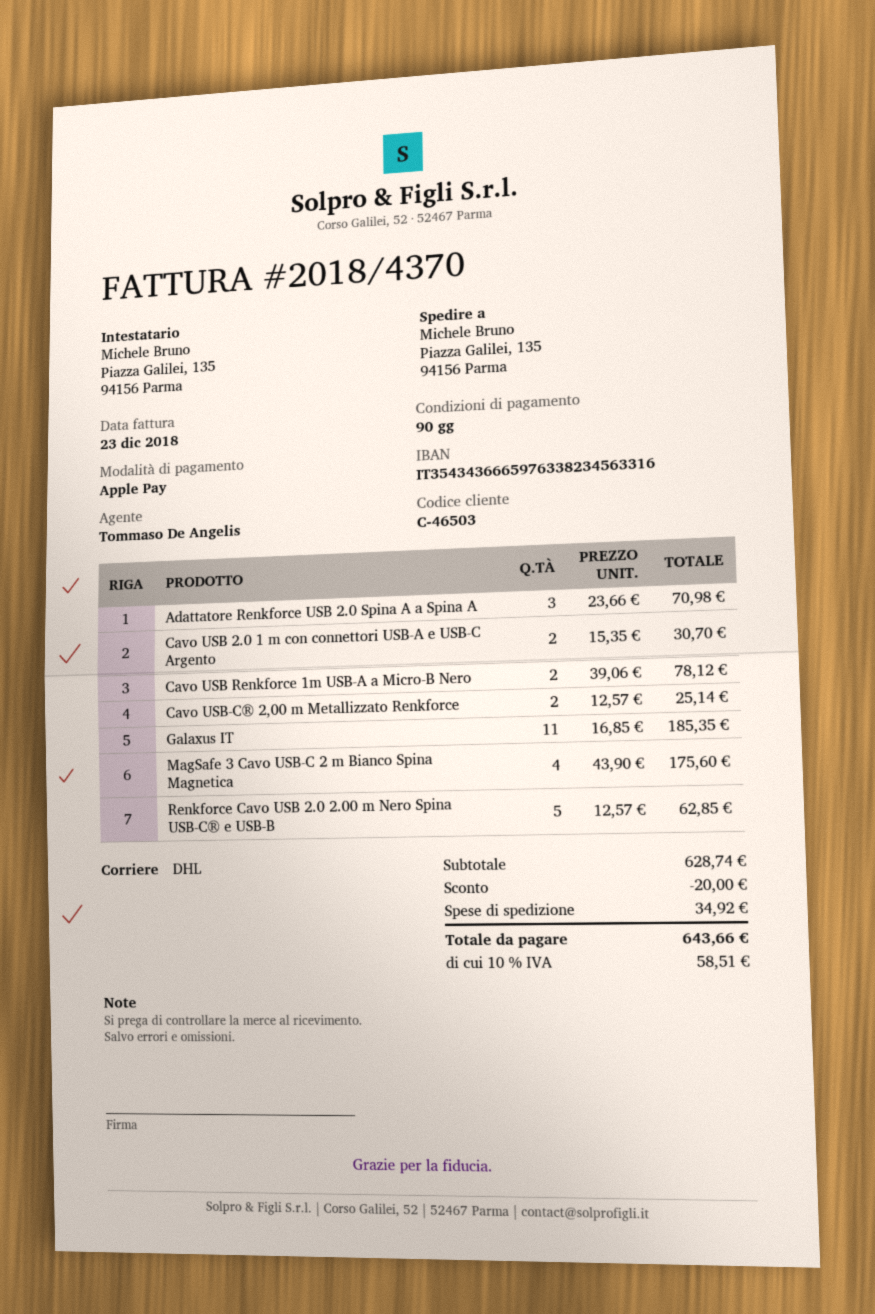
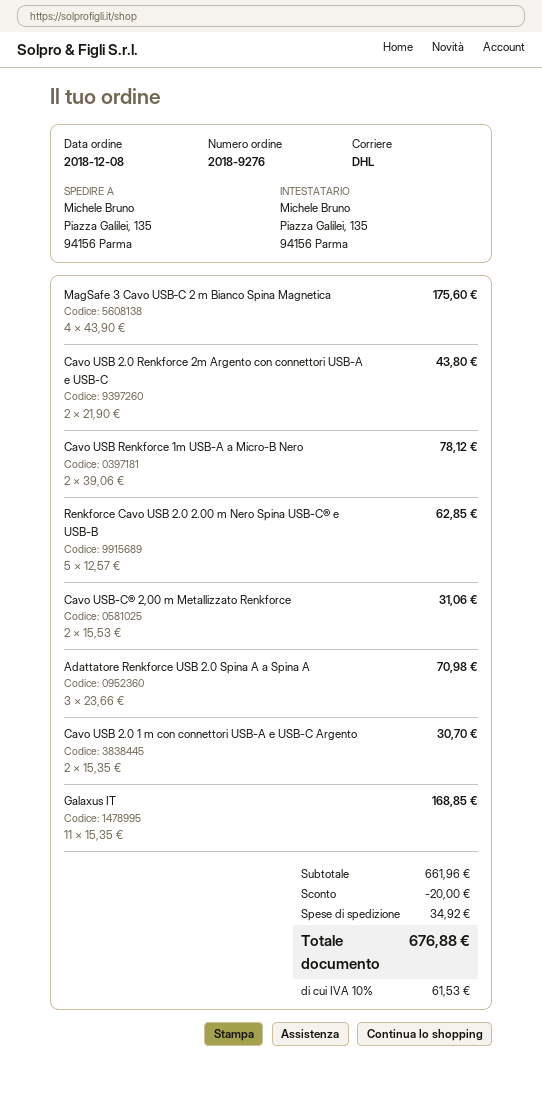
Cavo USB-C® 2,00 m Metallizzato Renkforce: 2 x 12.57 = 25.14 -> 2 x 15.53 = 31.06
Galaxus IT: 11 x 16.85 = 185.35 -> 11 x 15.35 = 168.85
Cavo USB 2.0 Renkforce 2m Argento con connettori USB-A e USB-C: none -> 2 x 21.90 = 43.80
subtotal: 628.74 -> 661.96
tax: 10% = 58.51 -> 10% = 61.53
total: 643.66 -> 676.88

